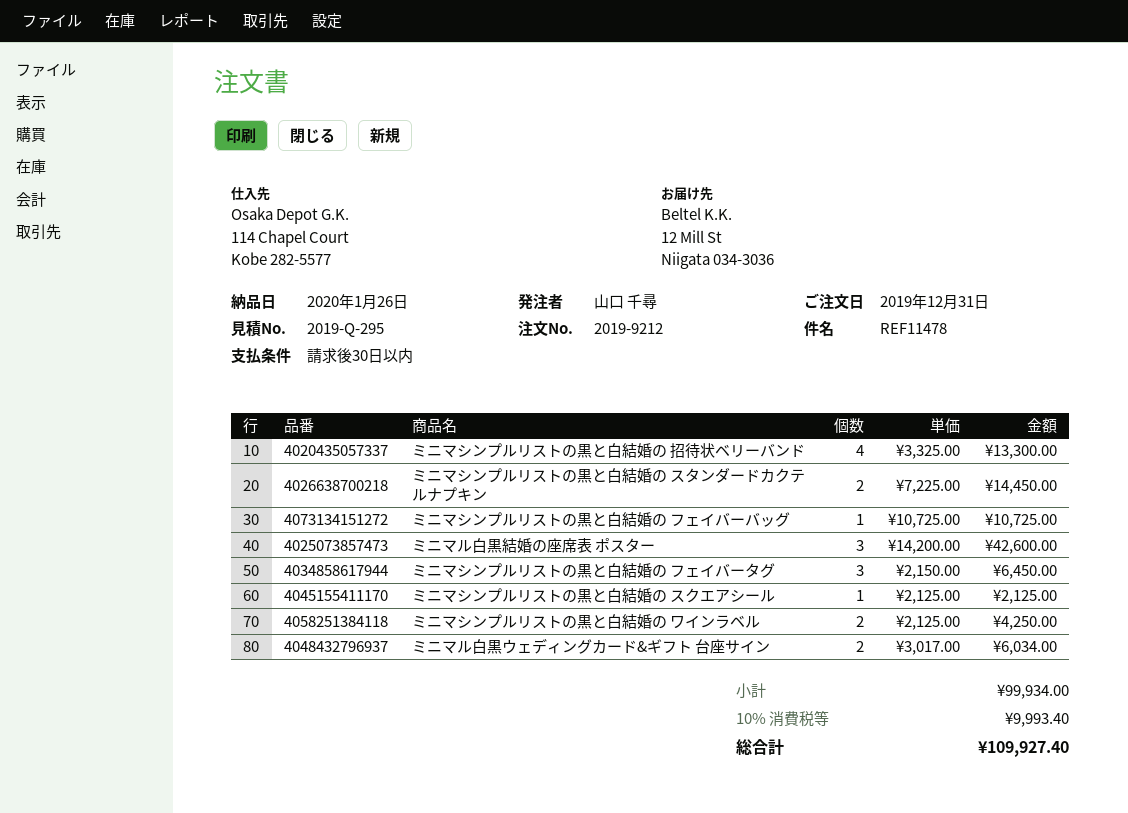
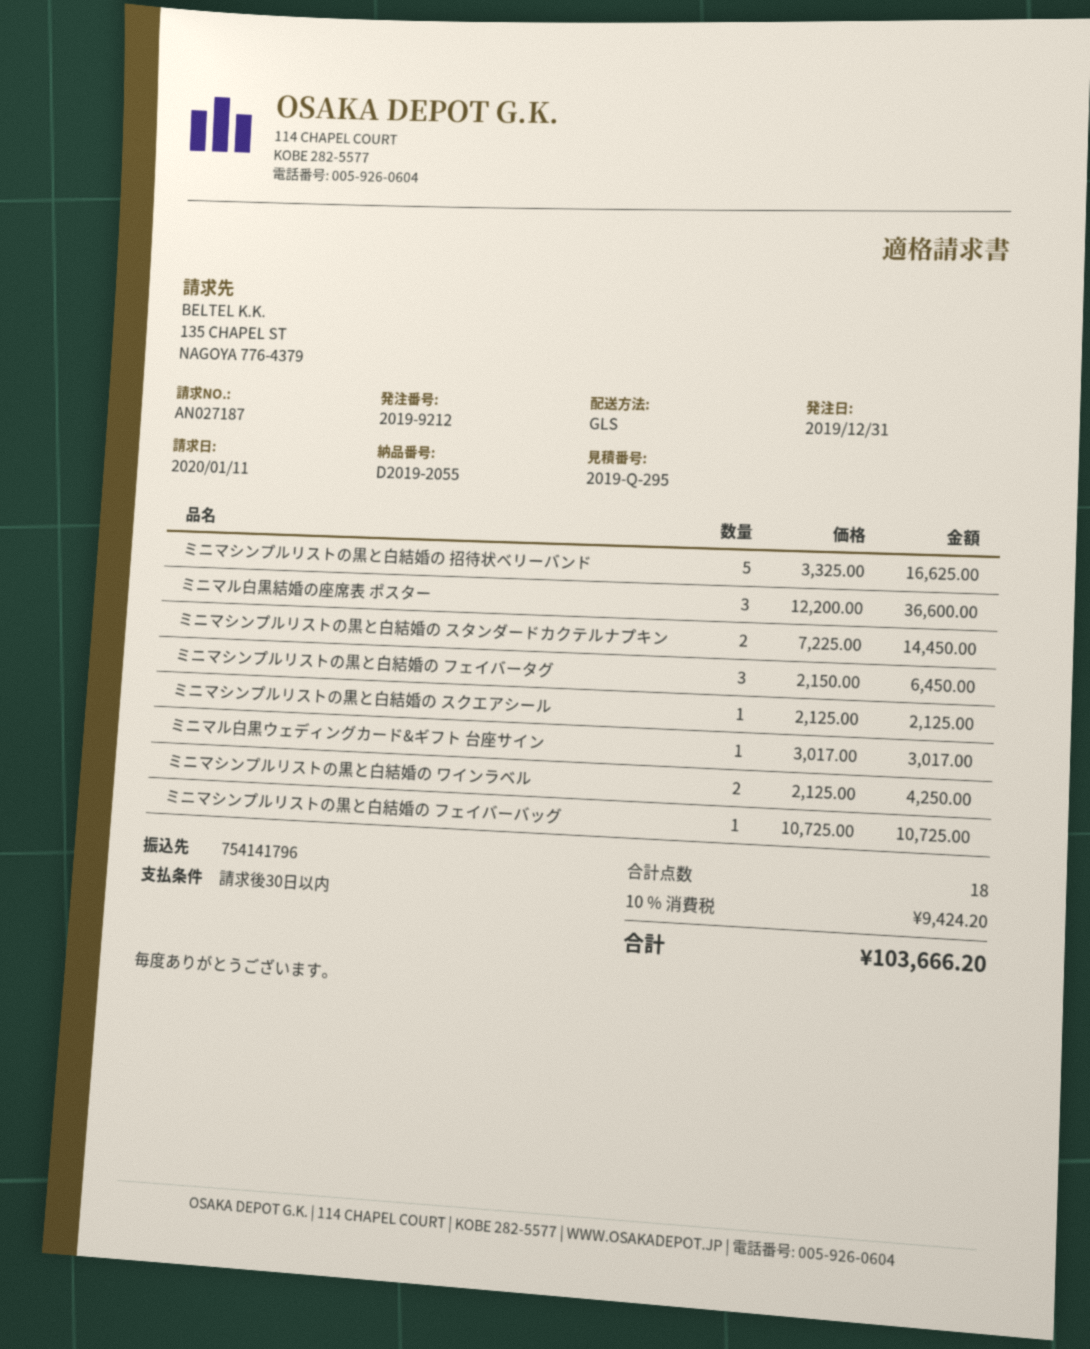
ミニマシンプルリストの黒と白結婚の 招待状ベリーバンド: 4 x 3325.00 = 13300.00 -> 5 x 3325.00 = 16625.00
ミニマル白黒結婚の座席表 ポスター: 3 x 14200.00 = 42600.00 -> 3 x 12200.00 = 36600.00
ミニマル白黒ウェディングカード&ギフト 台座サイン: 2 x 3017.00 = 6034.00 -> 1 x 3017.00 = 3017.00
tax: 10% = 9993.40 -> 10% = 9424.20
total: 109927.40 -> 103666.20

